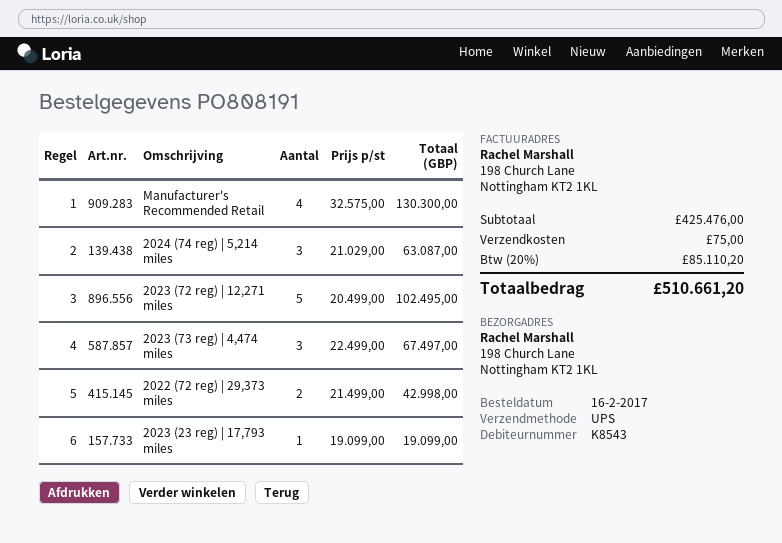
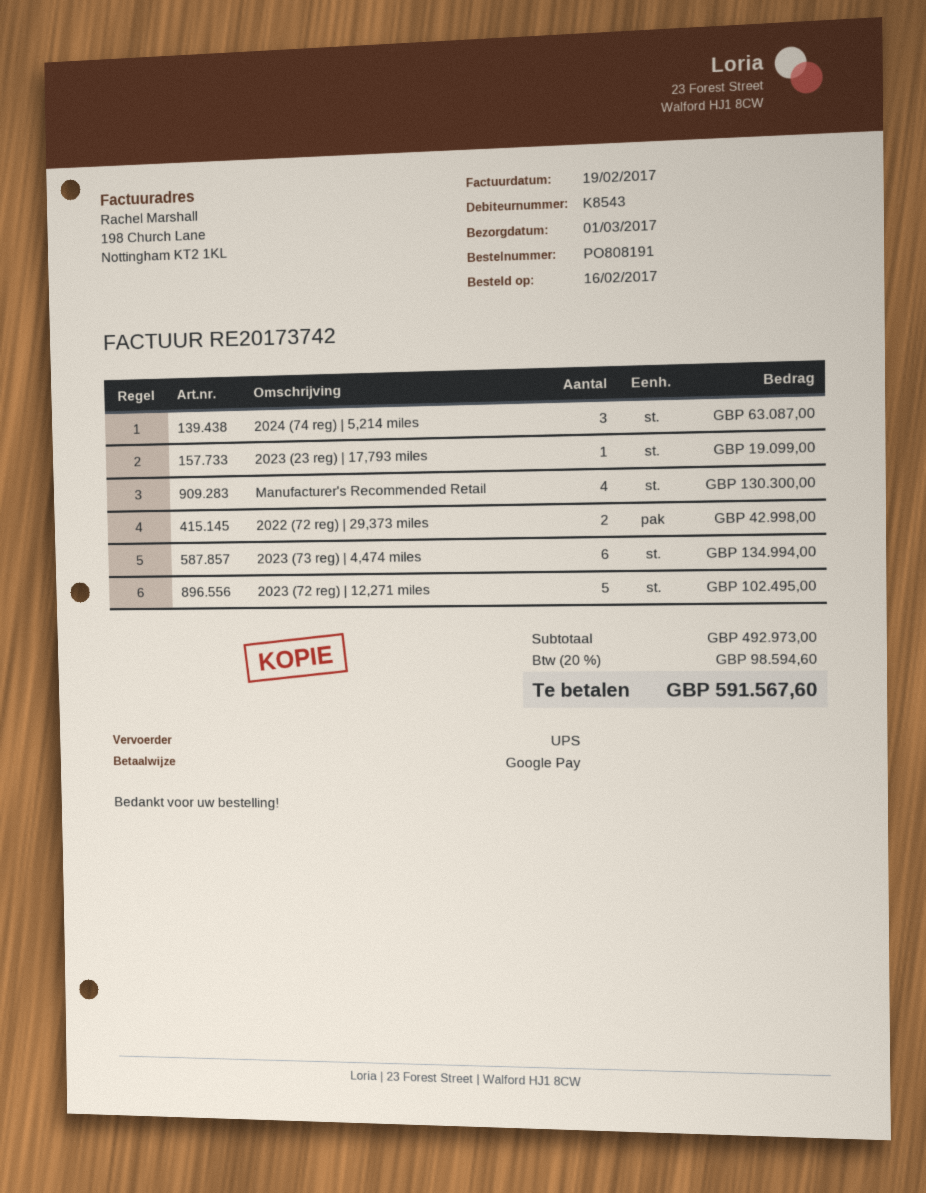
2023 (73 reg) | 4,474 miles: 3 for 67497.00 -> 6 for 134994.00
subtotal: 425476.00 -> 492973.00
shipping: 75.00 -> none
tax: 20% = 85110.20 -> 20% = 98594.60
total: 510661.20 -> 591567.60

